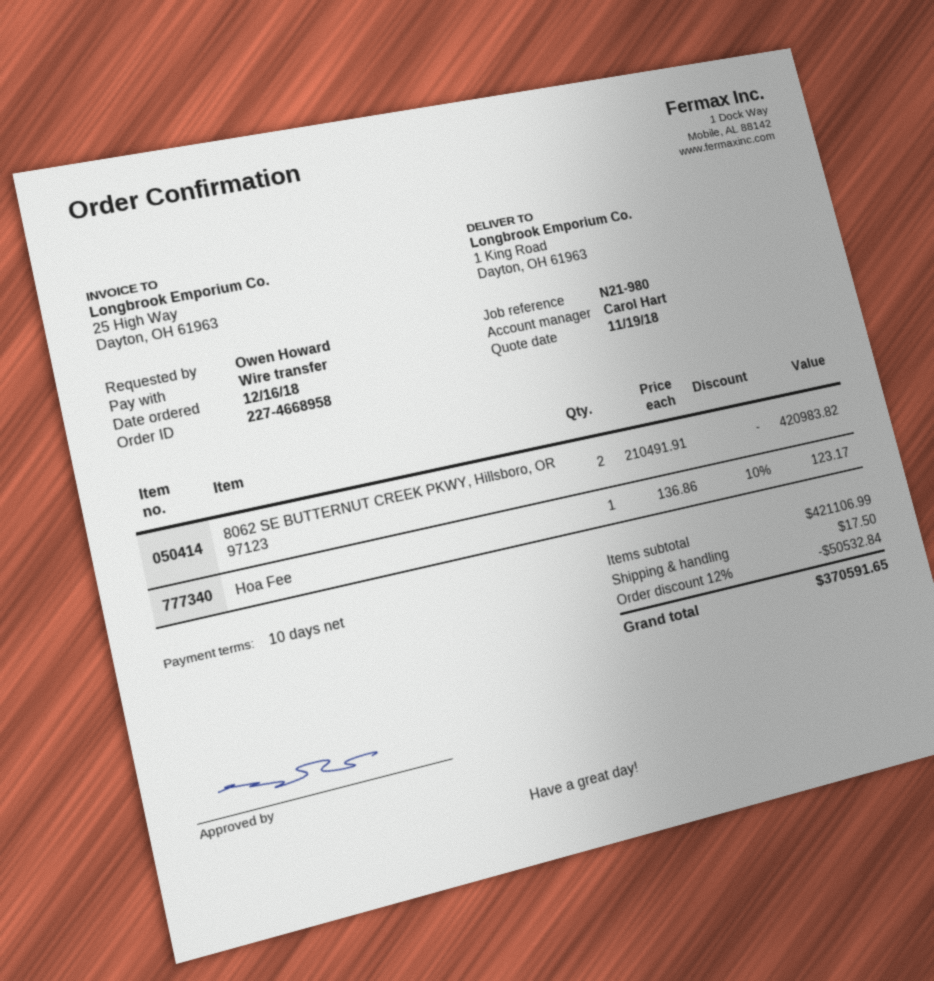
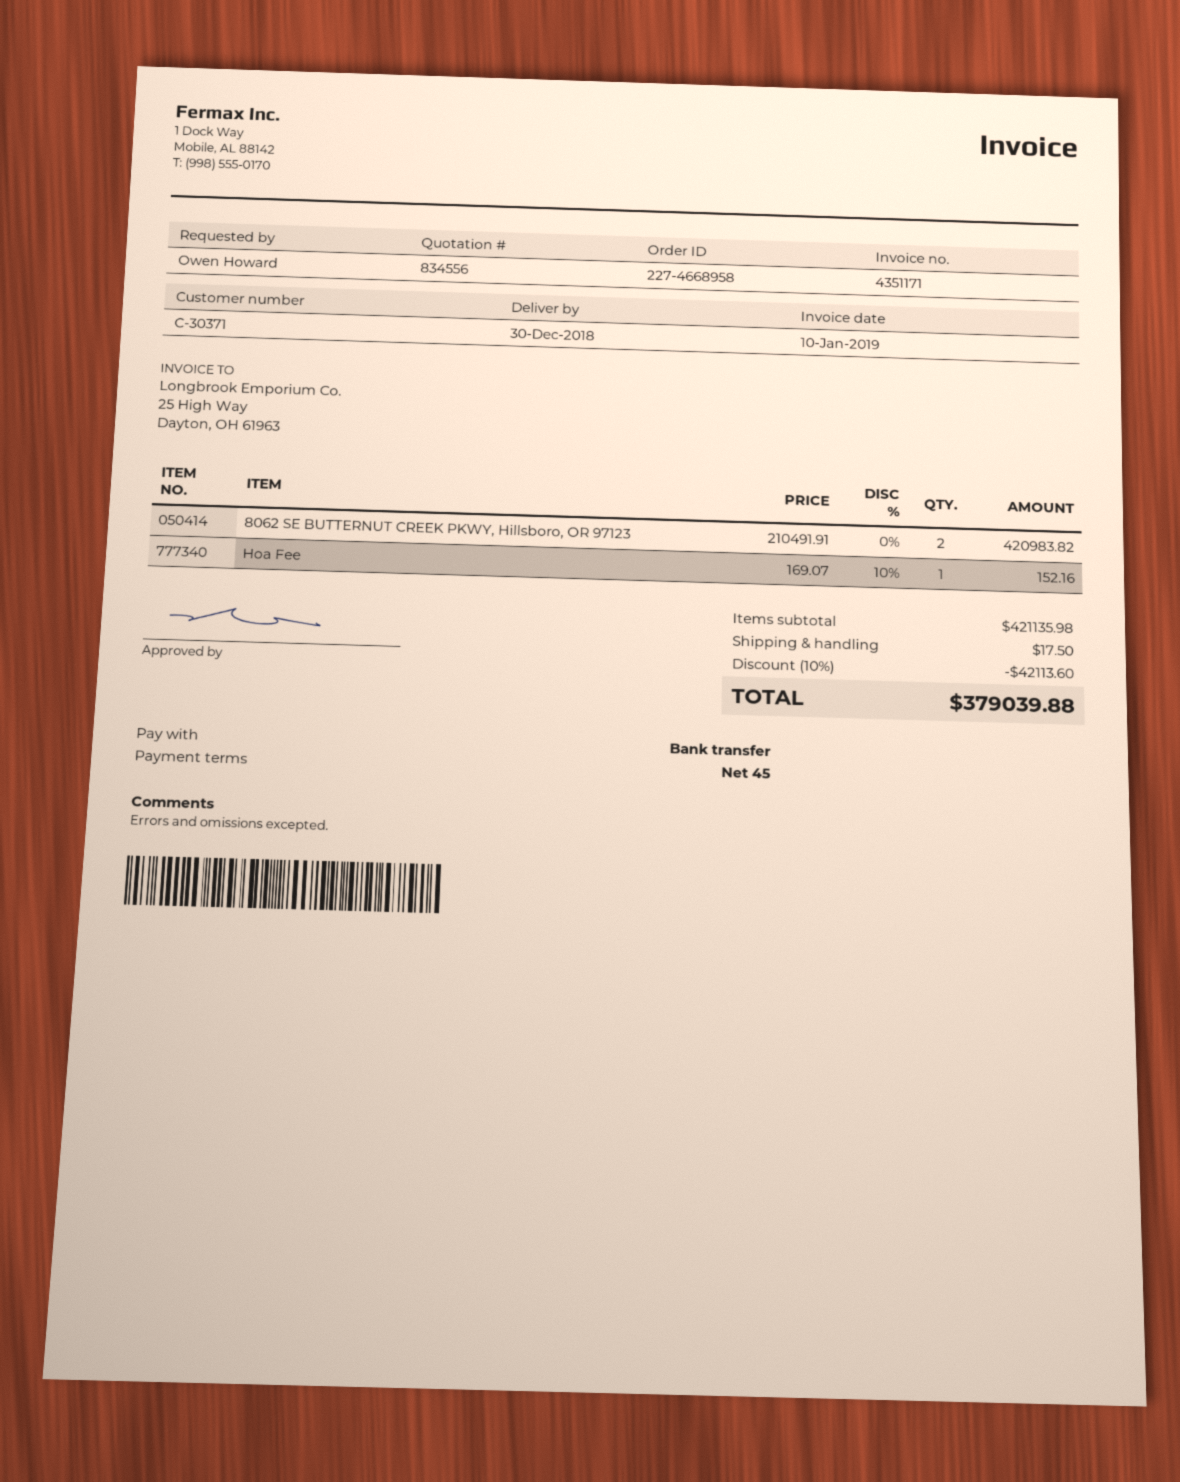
payment terms: 10 days -> 45 days
Hoa Fee: 1 x 136.86 - 10% = 123.17 -> 1 x 169.07 - 10% = 152.16
subtotal: 421106.99 -> 421135.98
discount: 12% = 50532.84 -> 10% = 42113.60
total: 370591.65 -> 379039.88

